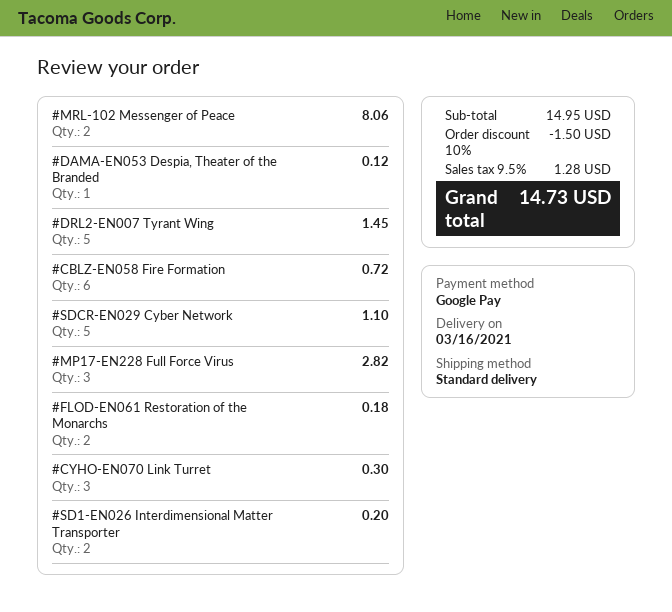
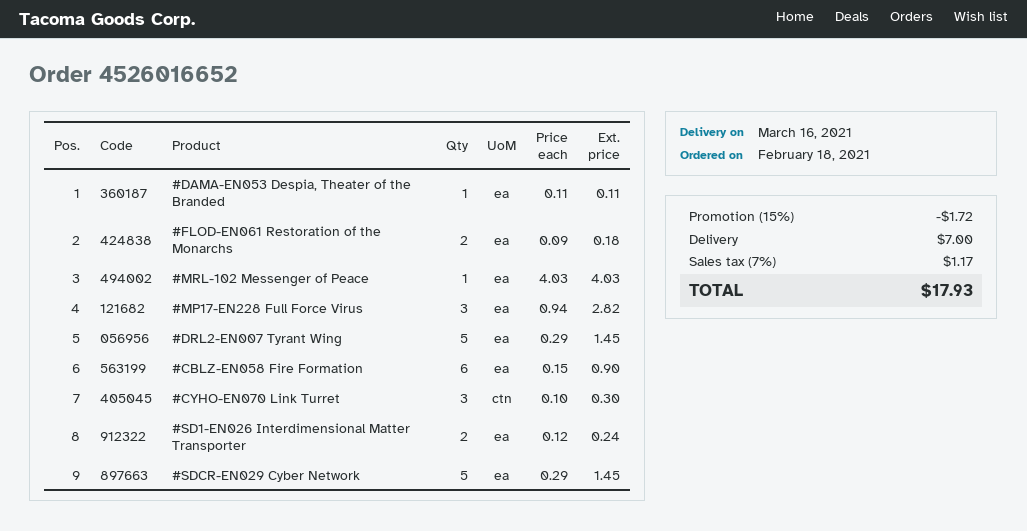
#MRL-102 Messenger of Peace: 2 for 8.06 -> 1 for 4.03
#DAMA-EN053 Despia, Theater of the Branded: 1 for 0.12 -> 1 for 0.11
#CBLZ-EN058 Fire Formation: 6 for 0.72 -> 6 for 0.90
#SDCR-EN029 Cyber Network: 5 for 1.10 -> 5 for 1.45
#SD1-EN026 Interdimensional Matter Transporter: 2 for 0.20 -> 2 for 0.24
discount: 10% = 1.50 -> 15% = 1.72
shipping: none -> 7.00
tax: 9.5% = 1.28 -> 7% = 1.17
total: 14.73 -> 17.93

